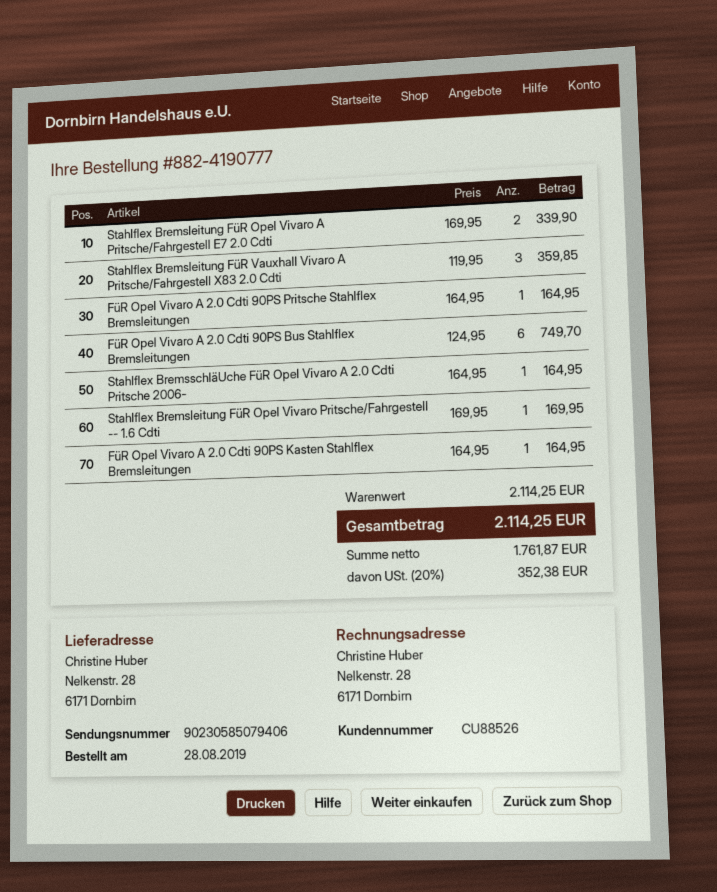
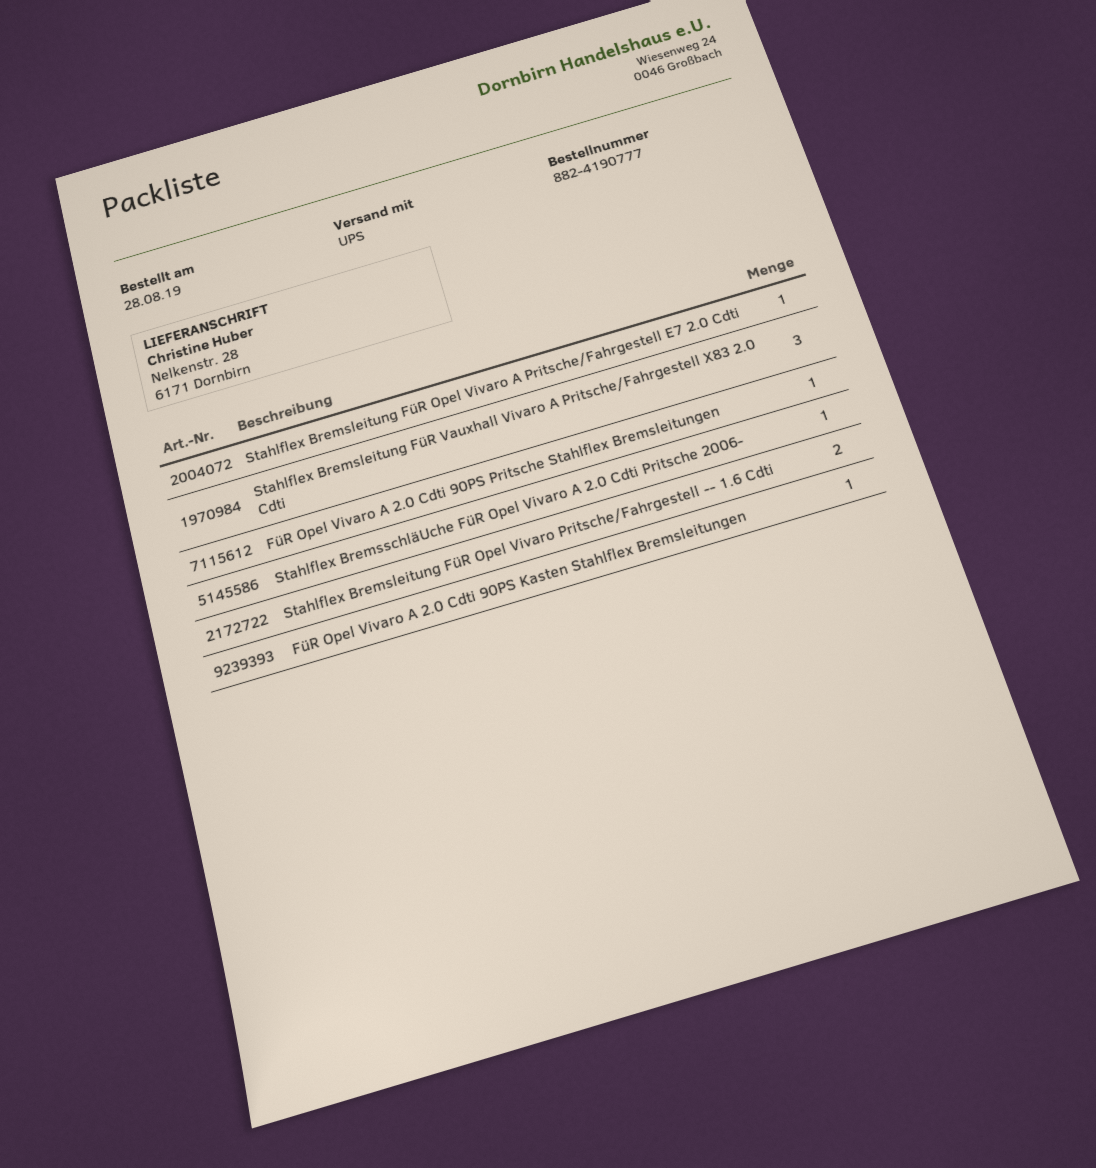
Stahlflex Bremsleitung FüR Opel Vivaro A Pritsche/Fahrgestell E7 2.0 Cdti: 2 -> 1
FüR Opel Vivaro A 2.0 Cdti 90PS Bus Stahlflex Bremsleitungen: 6 -> none
Stahlflex Bremsleitung FüR Opel Vivaro Pritsche/Fahrgestell -- 1.6 Cdti: 1 -> 2

